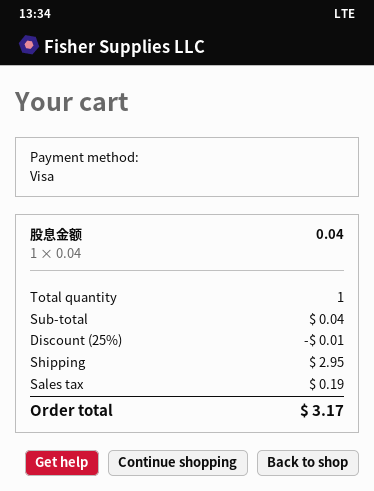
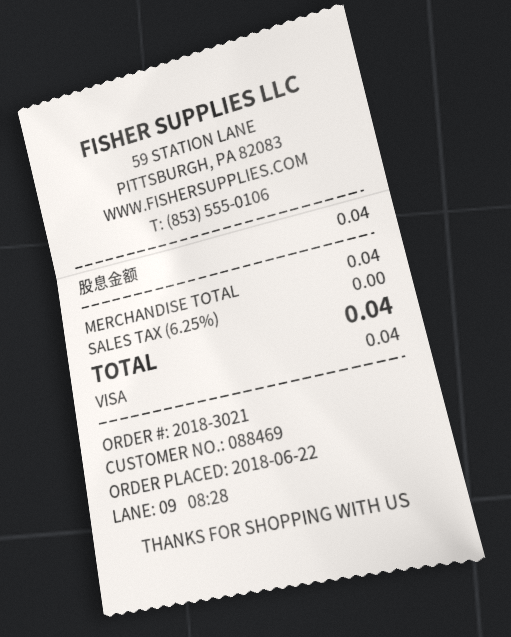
discount: 25% = 0.01 -> none
shipping: 2.95 -> none
tax: 0.19 -> 0.00
total: 3.17 -> 0.04

